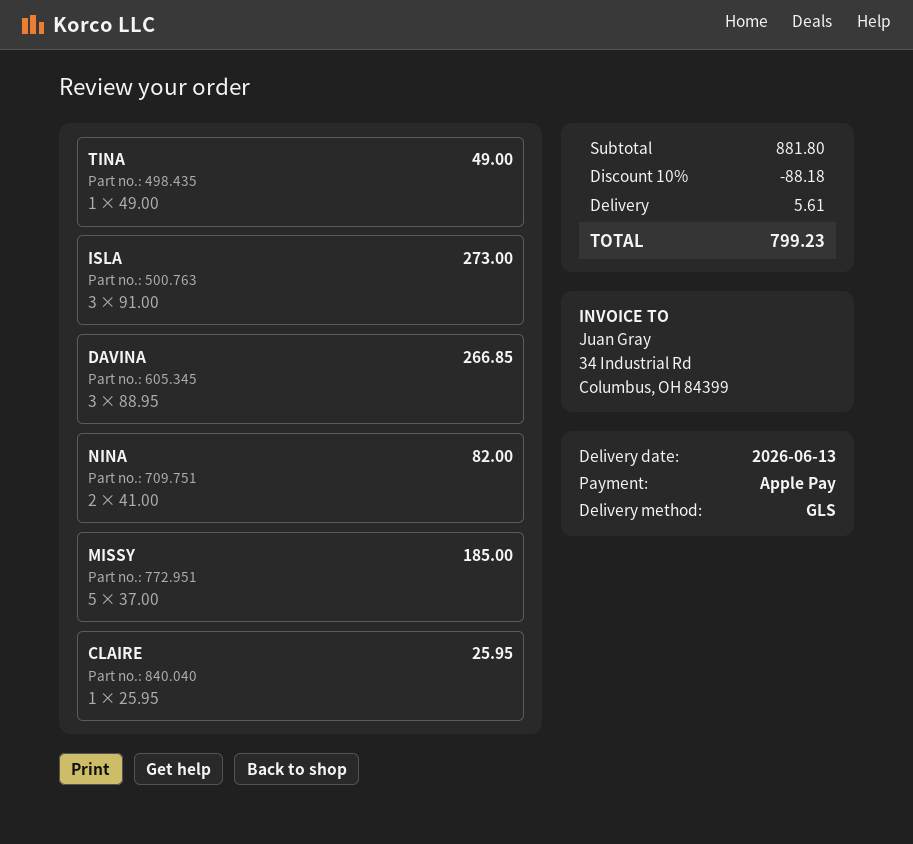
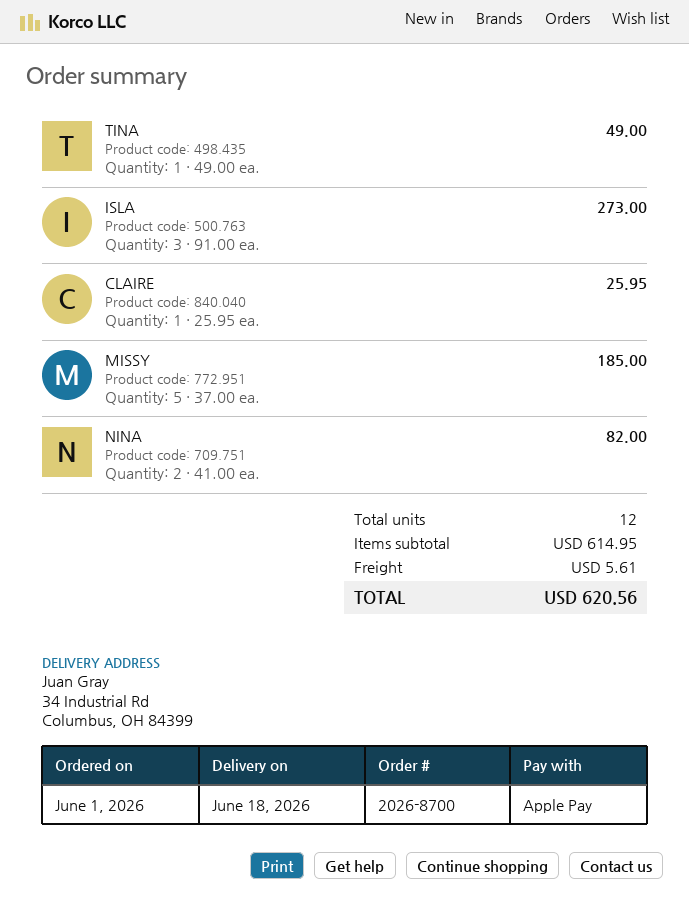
delivery date: 2026-06-13 -> 2026-06-18
DAVINA: 3 x 88.95 = 266.85 -> none
subtotal: 881.80 -> 614.95
discount: 10% = 88.18 -> none
total: 799.23 -> 620.56

